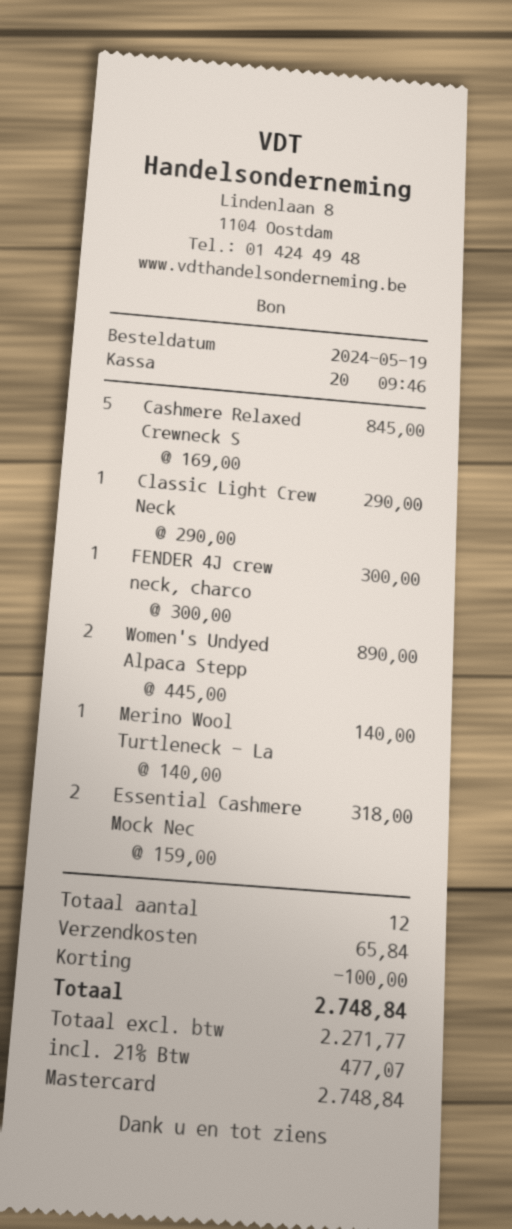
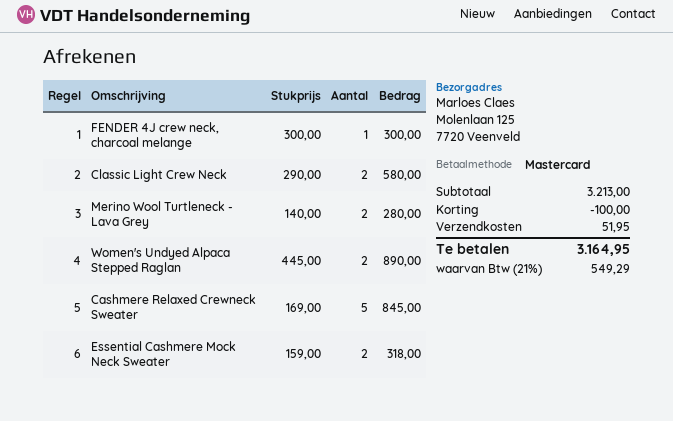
Classic Light Crew Neck: 1 x 290.00 = 290.00 -> 2 x 290.00 = 580.00
Merino Wool Turtleneck - La: 1 x 140.00 = 140.00 -> 2 x 140.00 = 280.00
shipping: 65.84 -> 51.95
tax: 21% = 477.07 -> 21% = 549.29
total: 2748.84 -> 3164.95

